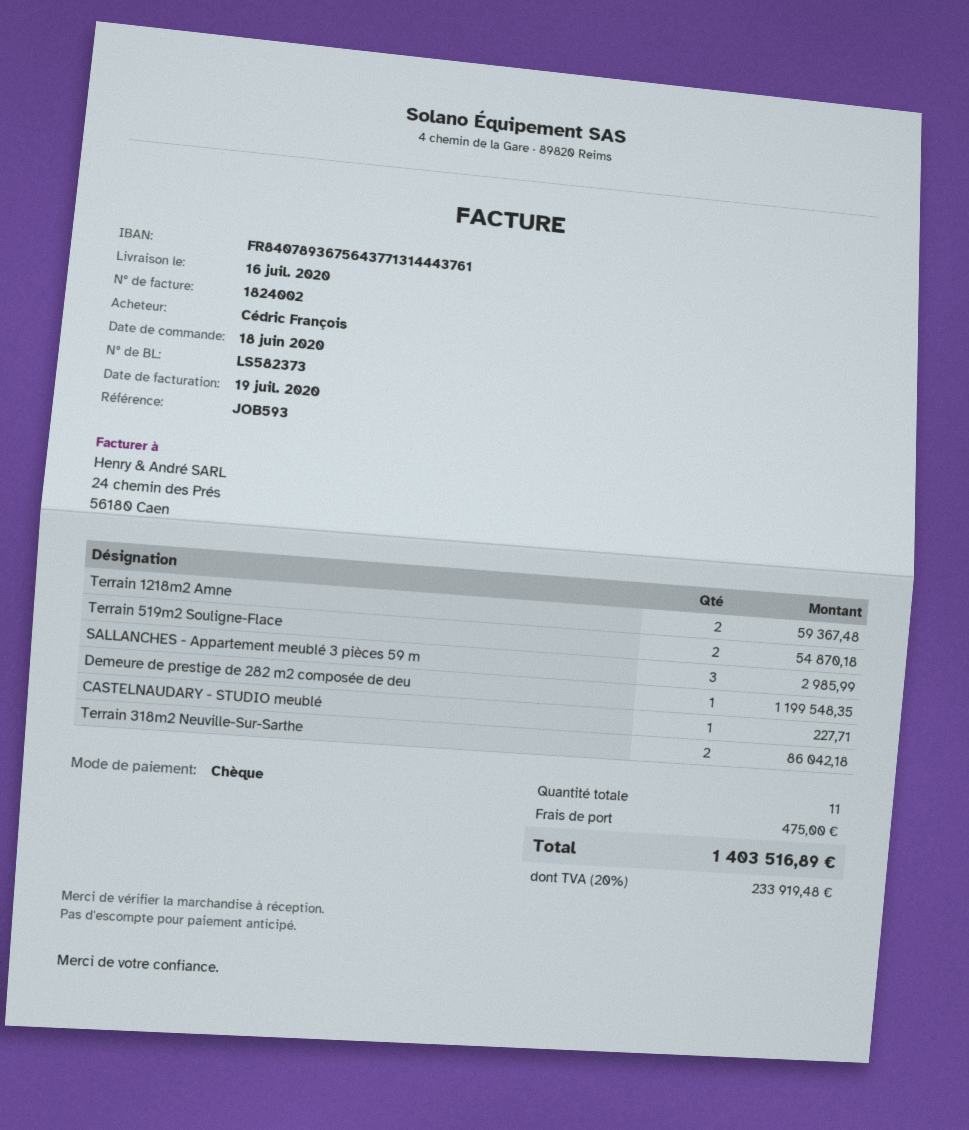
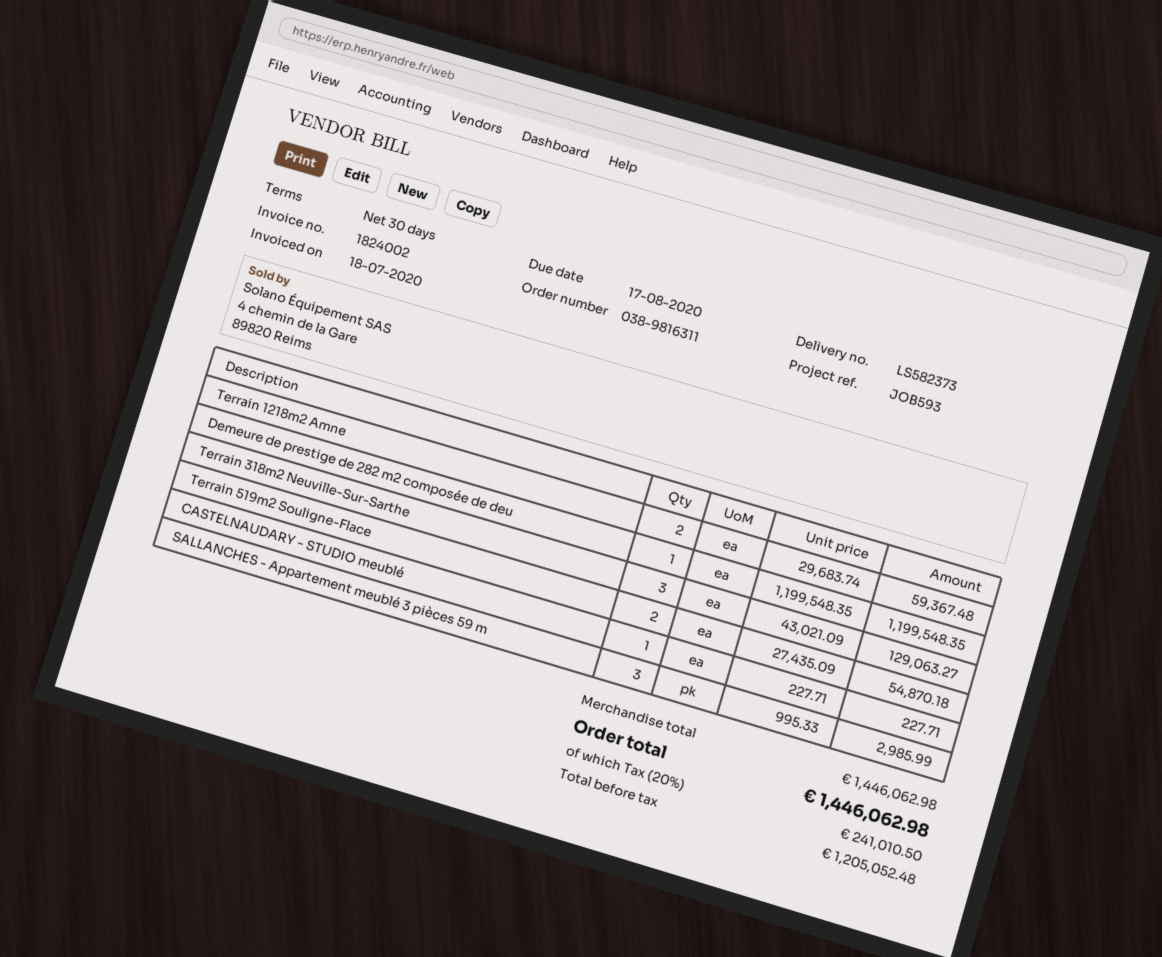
invoice date: 2020-07-19 -> 2020-07-18
Terrain 318m2 Neuville-Sur-Sarthe: 2 for 86042.18 -> 3 for 129063.27
shipping: 475.00 -> none
tax: 20% = 233919.48 -> 20% = 241010.50
total: 1403516.89 -> 1446062.98

